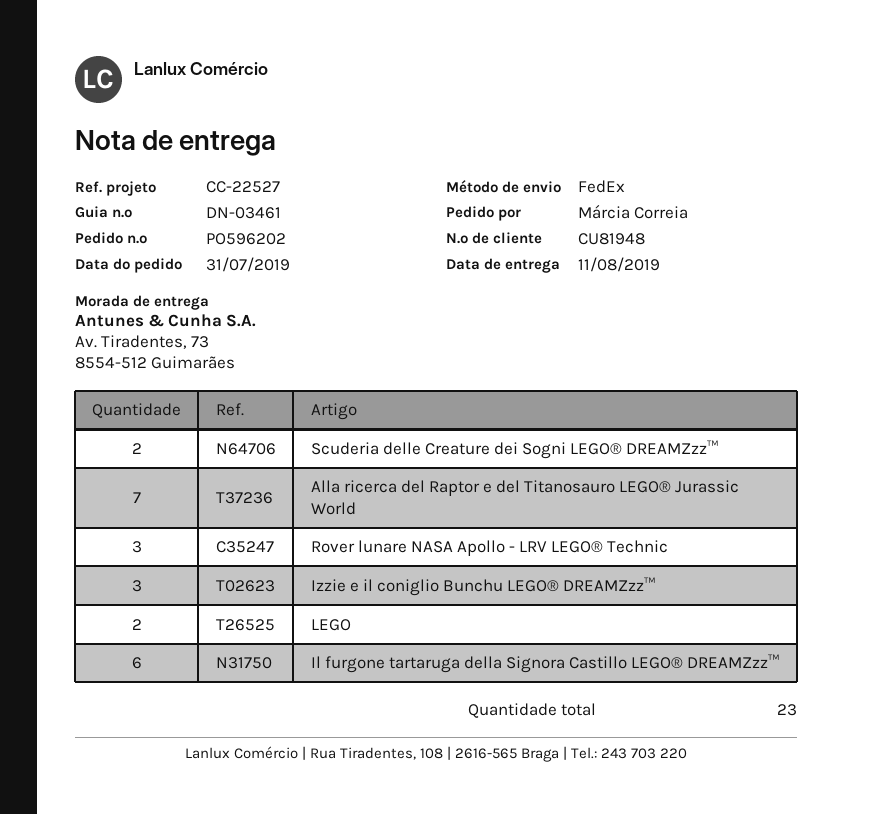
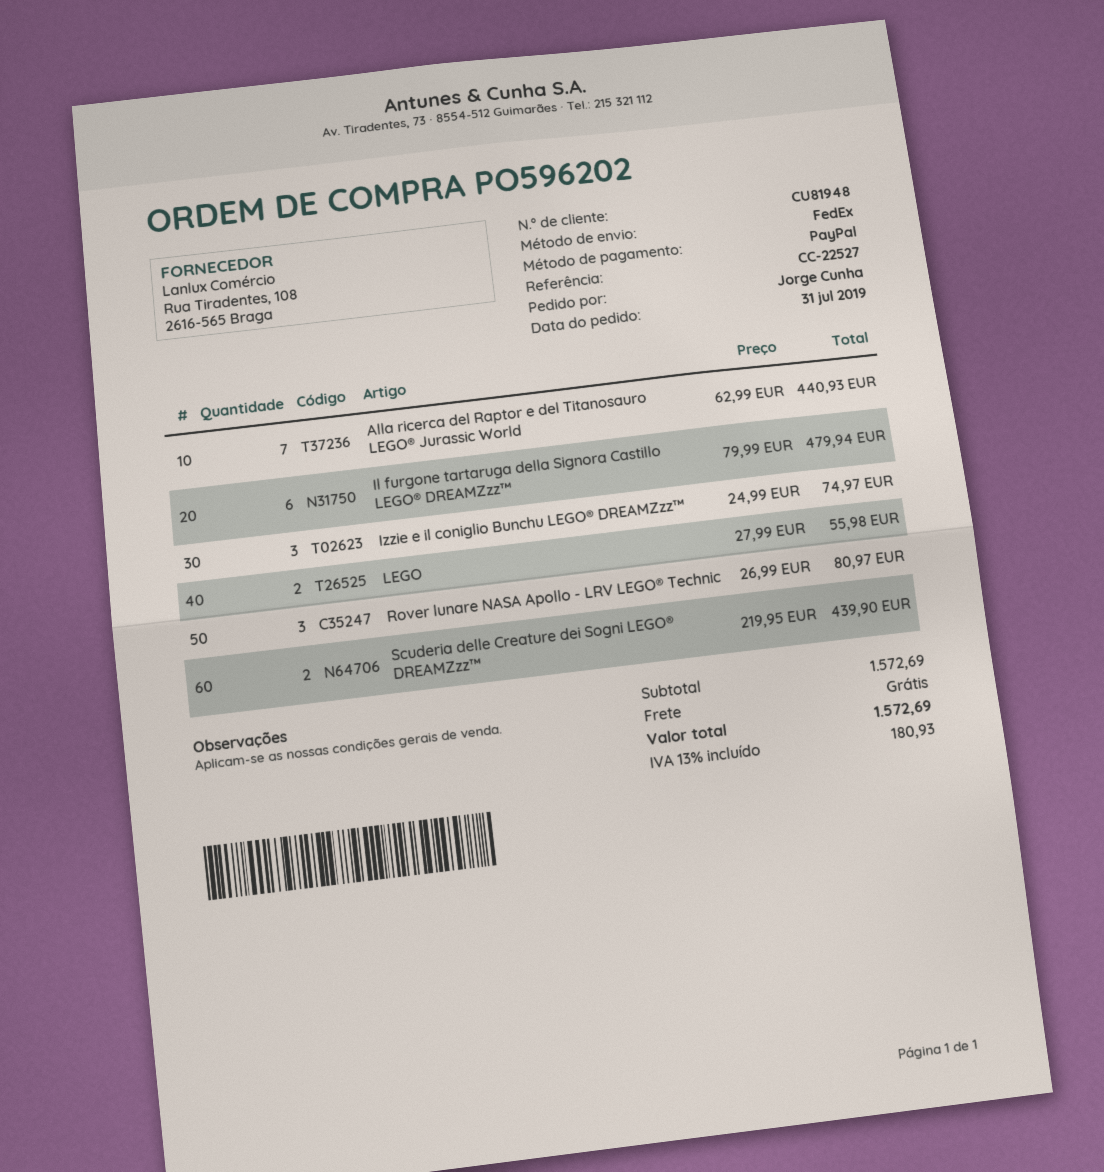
ordered by: Márcia Correia -> Jorge Cunha

